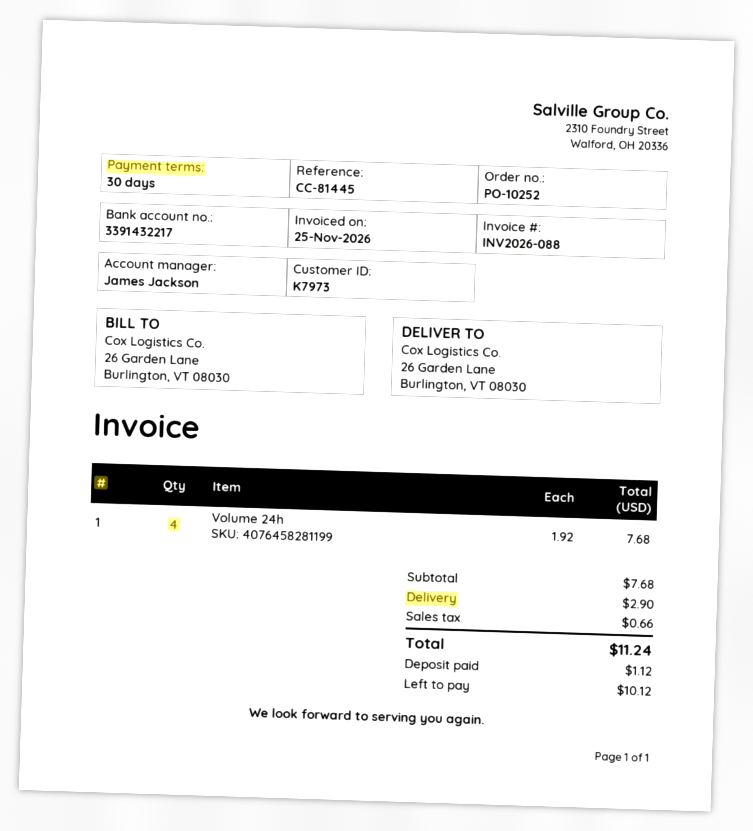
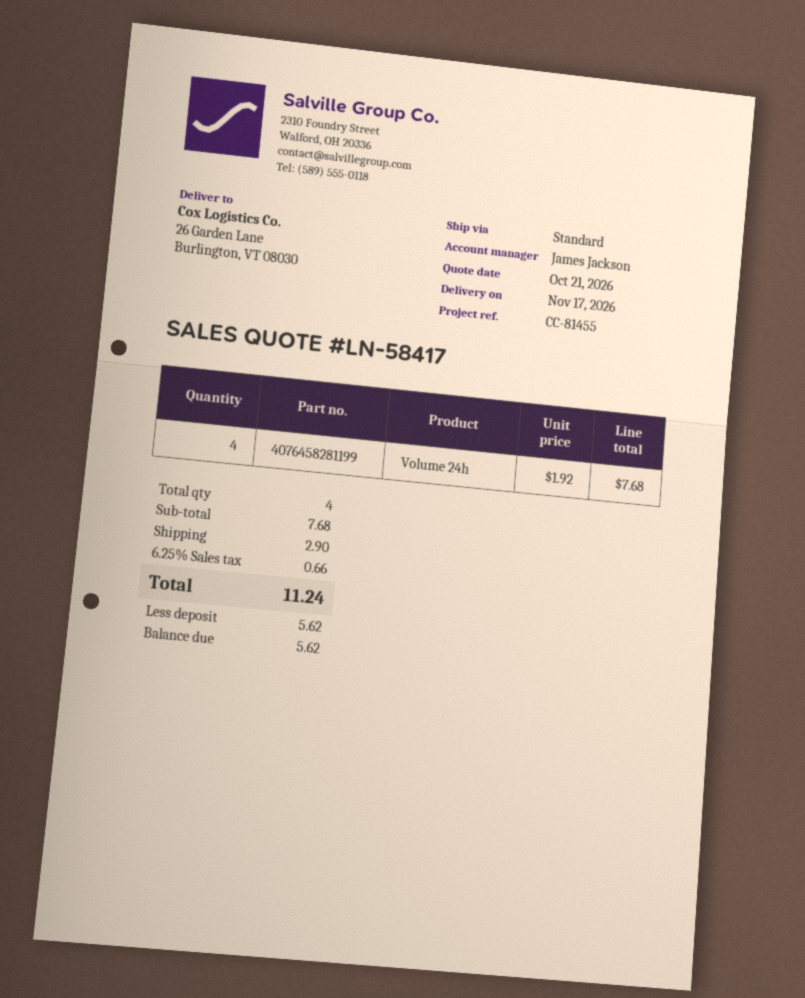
reference: CC-81445 -> CC-81455
deposit: 1.12 -> 5.62
balance: 10.12 -> 5.62

